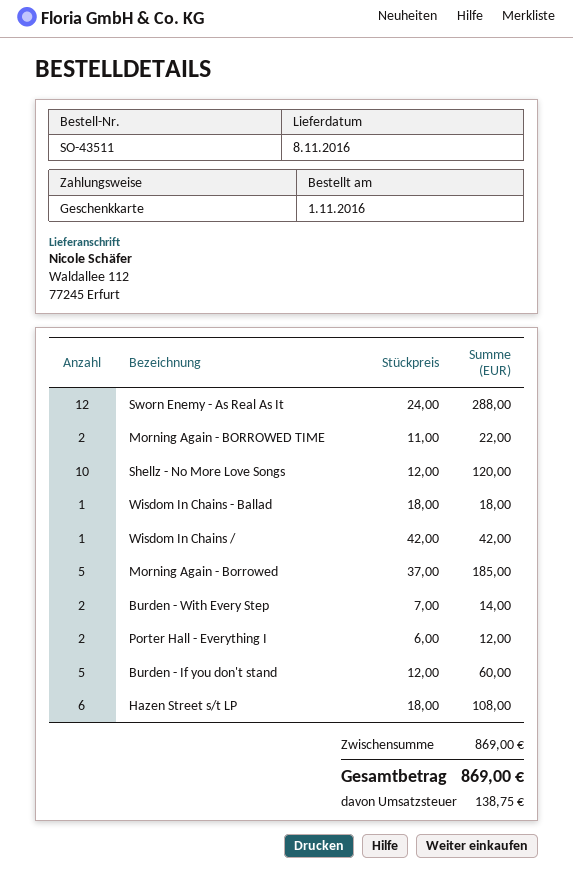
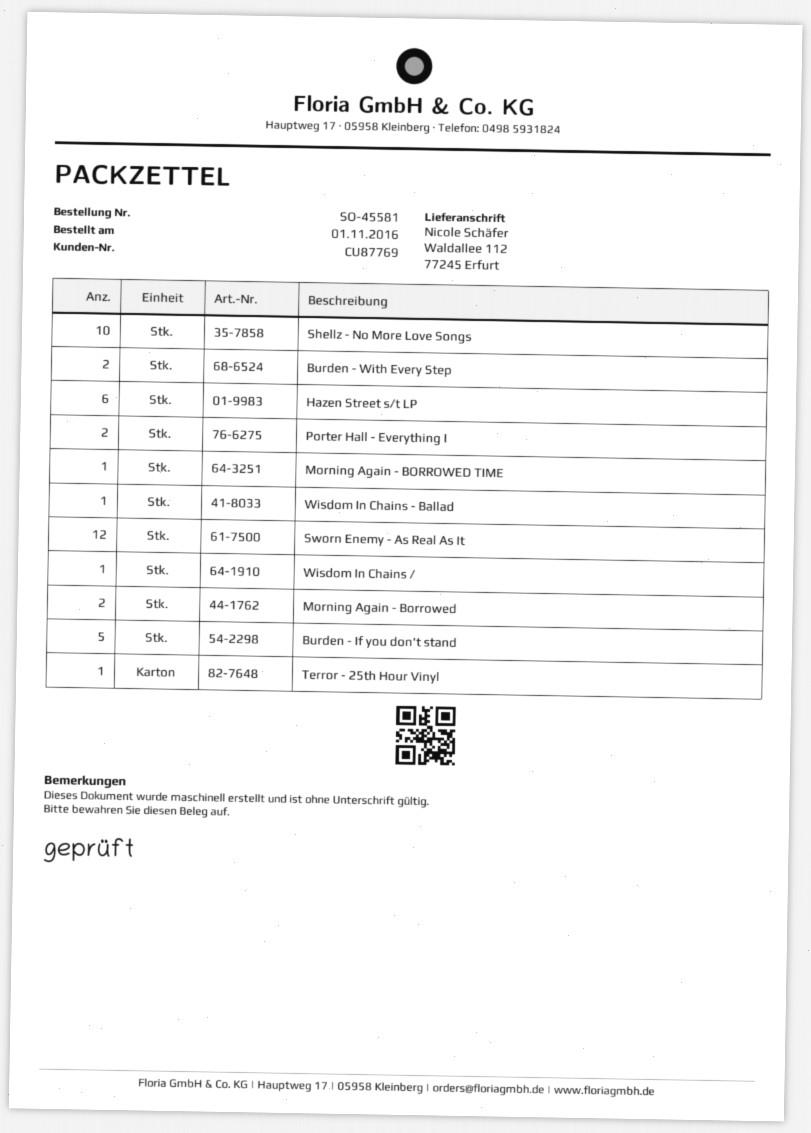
order number: SO-43511 -> SO-45581
Morning Again - BORROWED TIME: 2 -> 1
Morning Again - Borrowed: 5 -> 2
Terror - 25th Hour Vinyl: none -> 1

